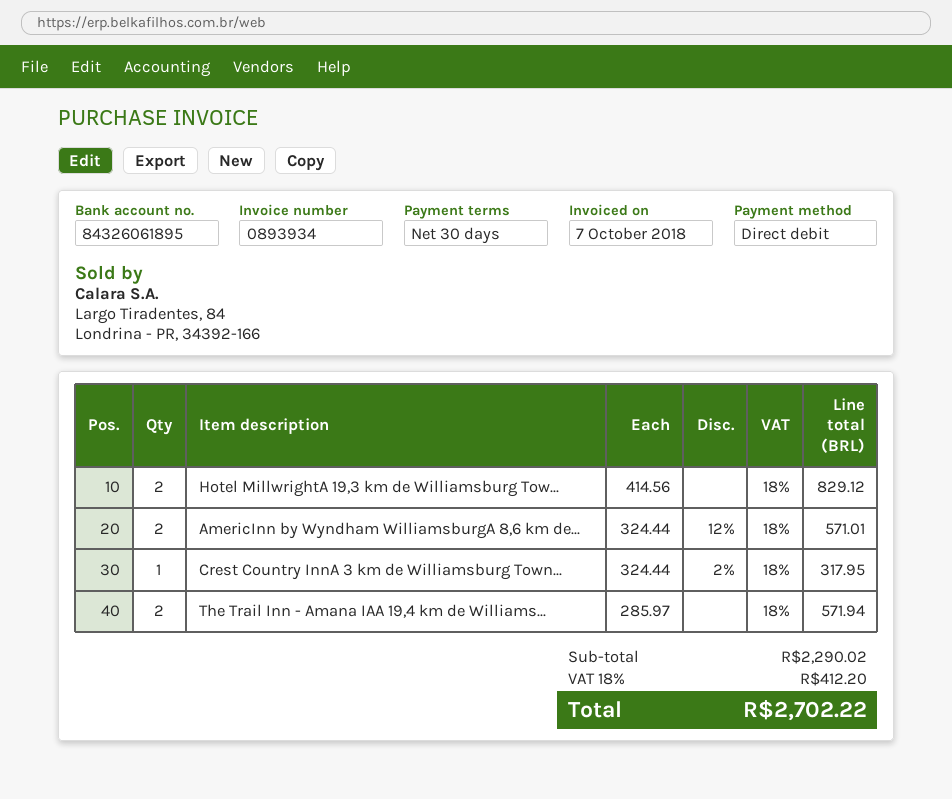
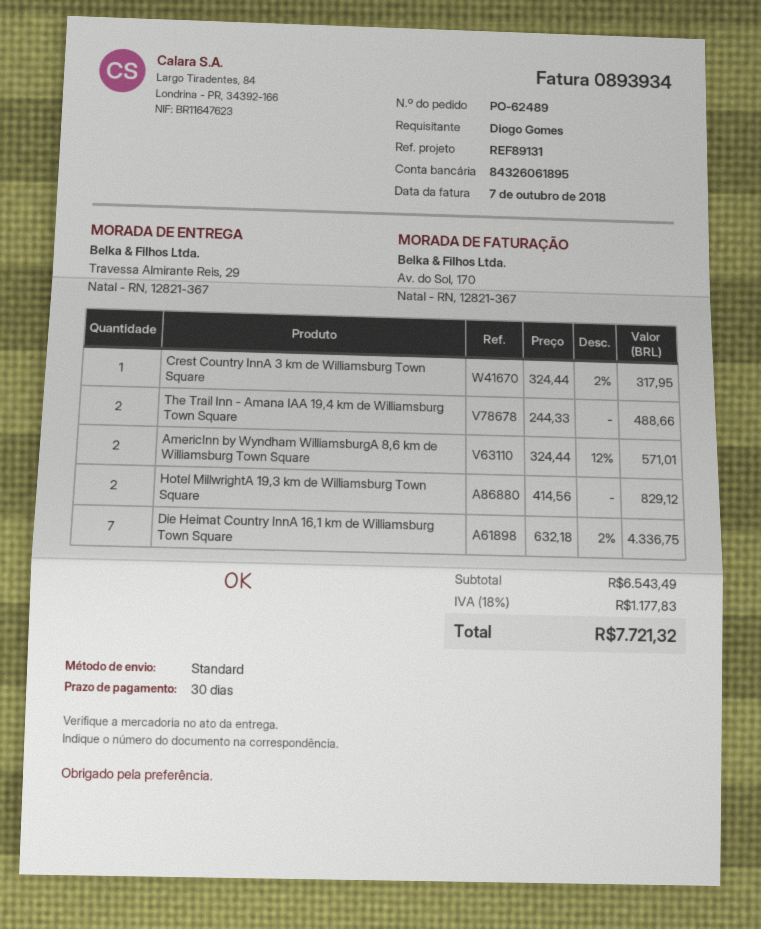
The Trail Inn - Amana IAA 19,4 km de Williams...: 2 x 285.97 = 571.94 -> 2 x 244.33 = 488.66
Die Heimat Country InnA 16,1 km de Williamsburg Town Square: none -> 7 x 632.18 - 2% = 4336.75
subtotal: 2290.02 -> 6543.49
tax: 18% = 412.20 -> 18% = 1177.83
total: 2702.22 -> 7721.32

